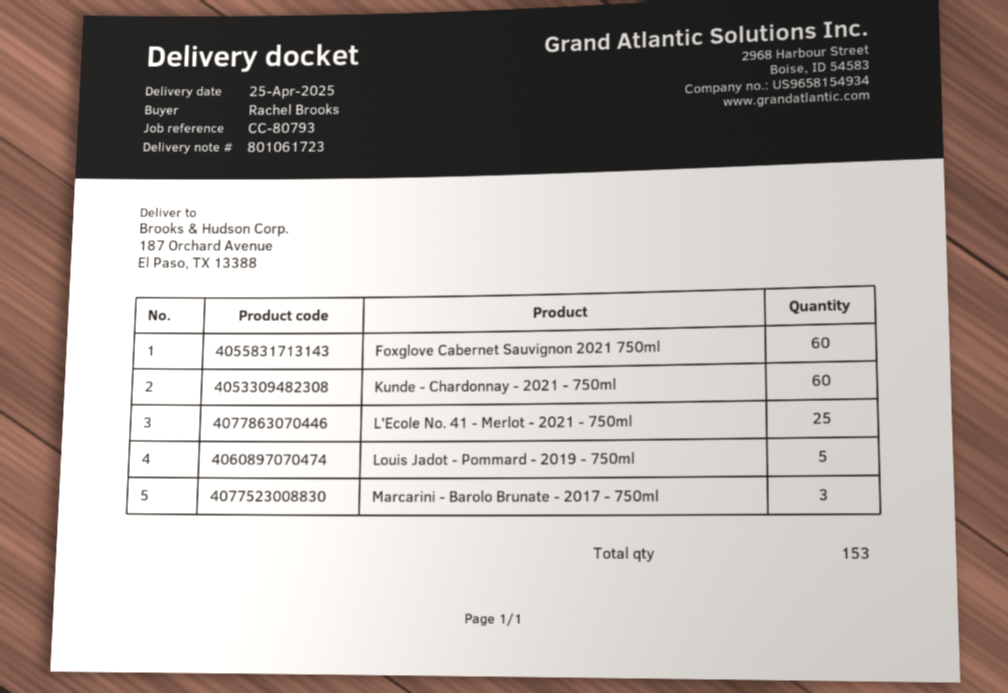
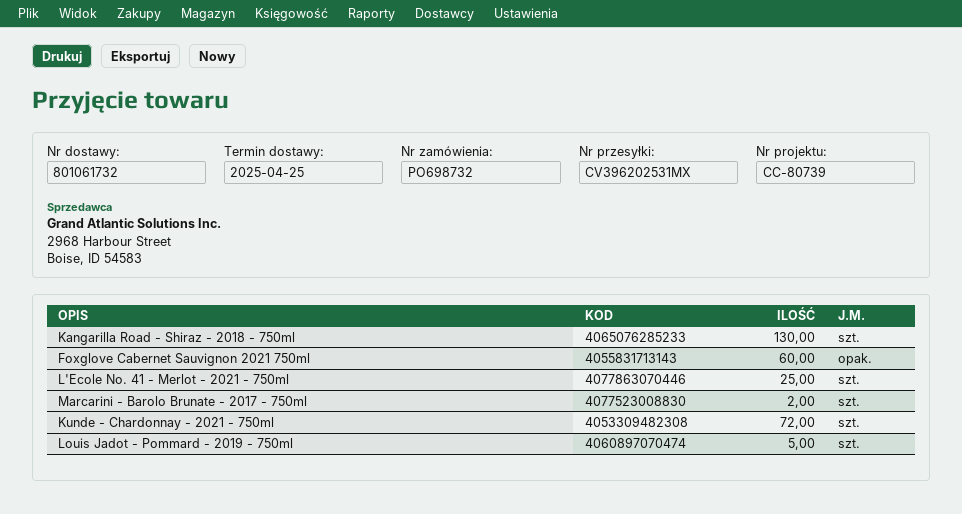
delivery note number: 801061723 -> 801061732
reference: CC-80793 -> CC-80739
Kunde - Chardonnay - 2021 - 750ml: 60 -> 72
Marcarini - Barolo Brunate - 2017 - 750ml: 3 -> 2
Kangarilla Road - Shiraz - 2018 - 750ml: none -> 130

